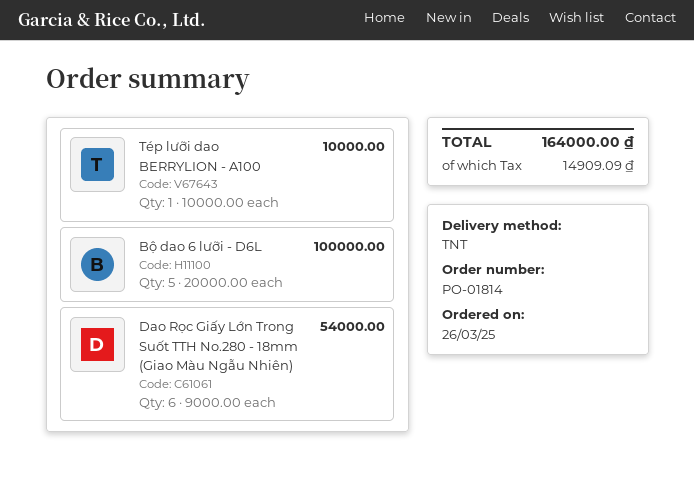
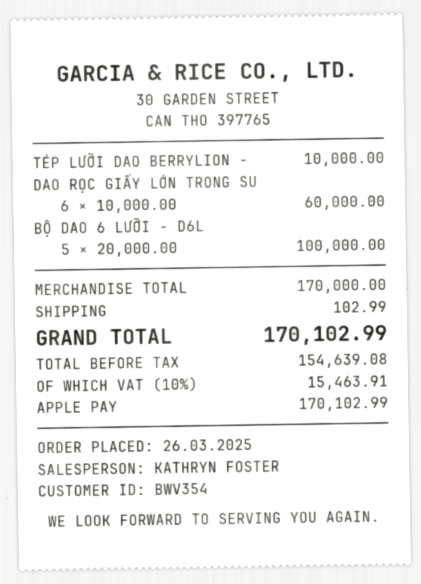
Dao Rọc Giấy Lớn Trong Suốt TTH No.280 - 18mm (Giao Màu Ngẫu Nhiên): 6 x 9000.00 = 54000.00 -> 6 x 10000.00 = 60000.00
shipping: none -> 102.99
tax: 14909.09 -> 15463.91
total: 164000.00 -> 170102.99

